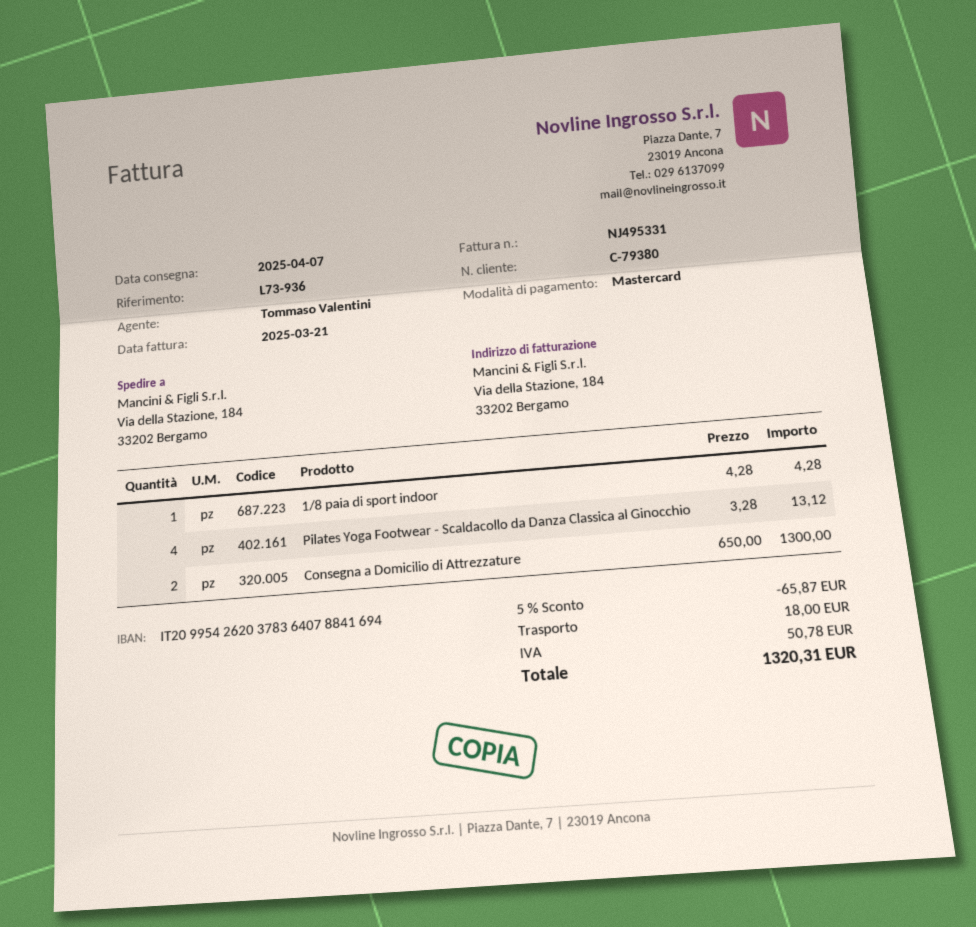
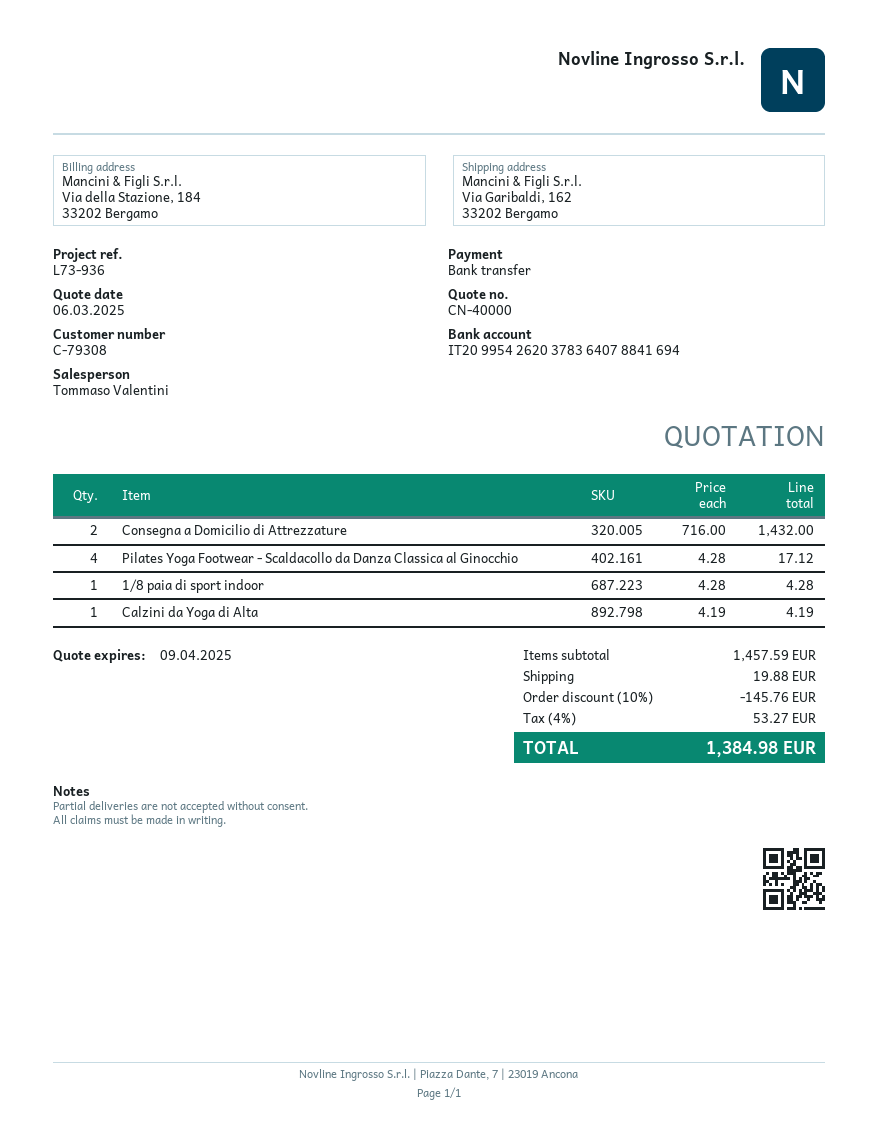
customer number: C-79380 -> C-79308
payment method: Mastercard -> bank transfer
ship to: Via della Stazione, 184, 33202 Bergamo -> Via Garibaldi, 162, 33202 Bergamo
Pilates Yoga Footwear - Scaldacollo da Danza Classica al Ginocchio: 4 x 3.28 = 13.12 -> 4 x 4.28 = 17.12
Consegna a Domicilio di Attrezzature: 2 x 650.00 = 1300.00 -> 2 x 716.00 = 1432.00
Calzini da Yoga di Alta: none -> 1 x 4.19 = 4.19
discount: 5% = 65.87 -> 10% = 145.76
shipping: 18.00 -> 19.88
tax: 50.78 -> 53.27
total: 1320.31 -> 1384.98

